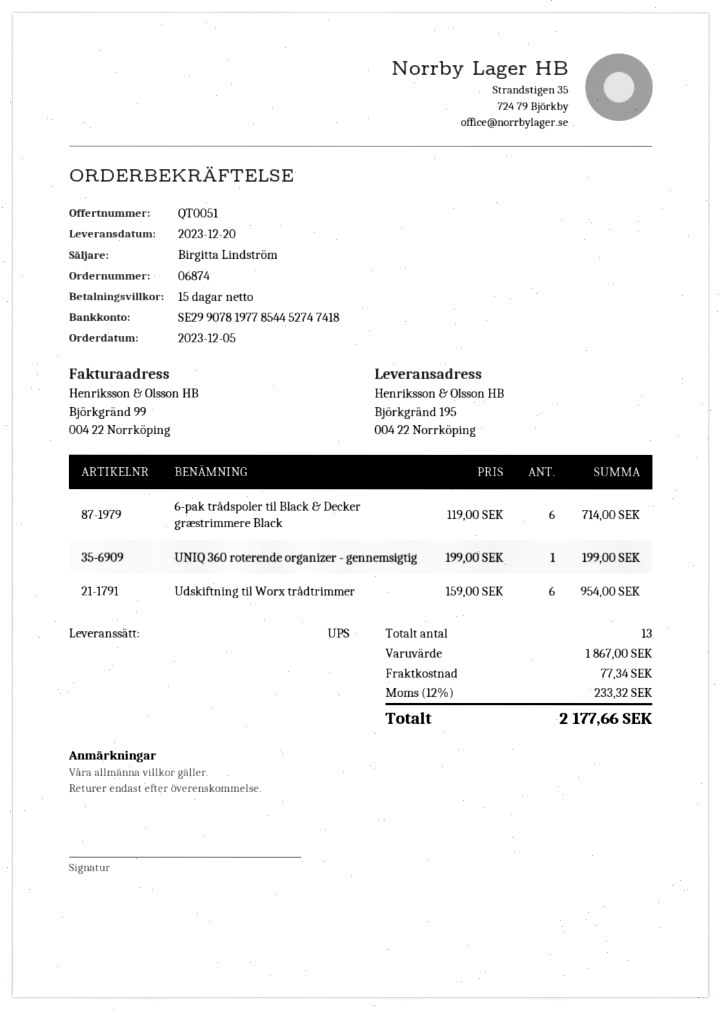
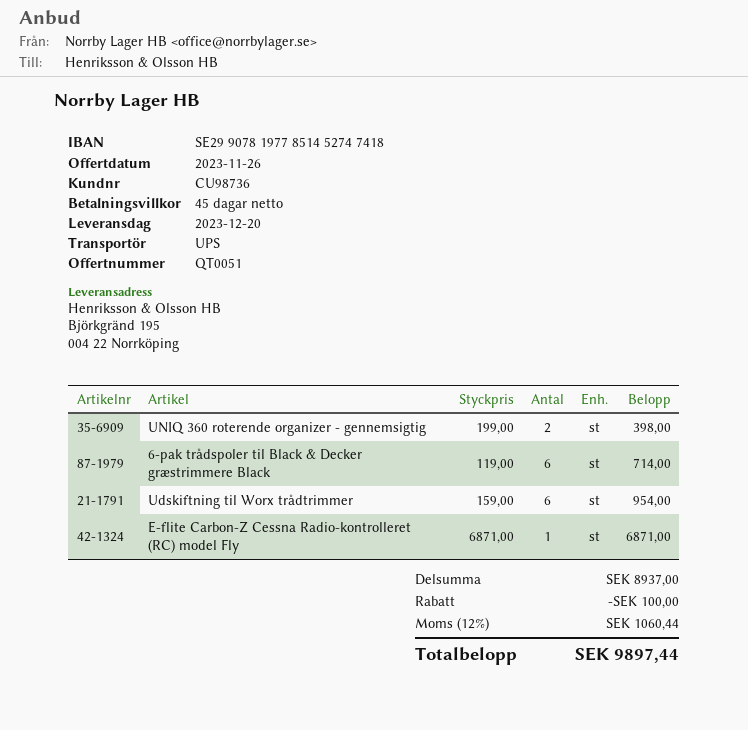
payment terms: 15 days -> 45 days
bank account: SE2990781977854452747418 -> SE2990781977851452747418
UNIQ 360 roterende organizer - gennemsigtig: 1 x 199.00 = 199.00 -> 2 x 199.00 = 398.00
E-flite Carbon-Z Cessna Radio-kontrolleret (RC) model Fly: none -> 1 x 6871.00 = 6871.00
subtotal: 1867.00 -> 8937.00
discount: none -> 100.00
shipping: 77.34 -> none
tax: 12% = 233.32 -> 12% = 1060.44
total: 2177.66 -> 9897.44

